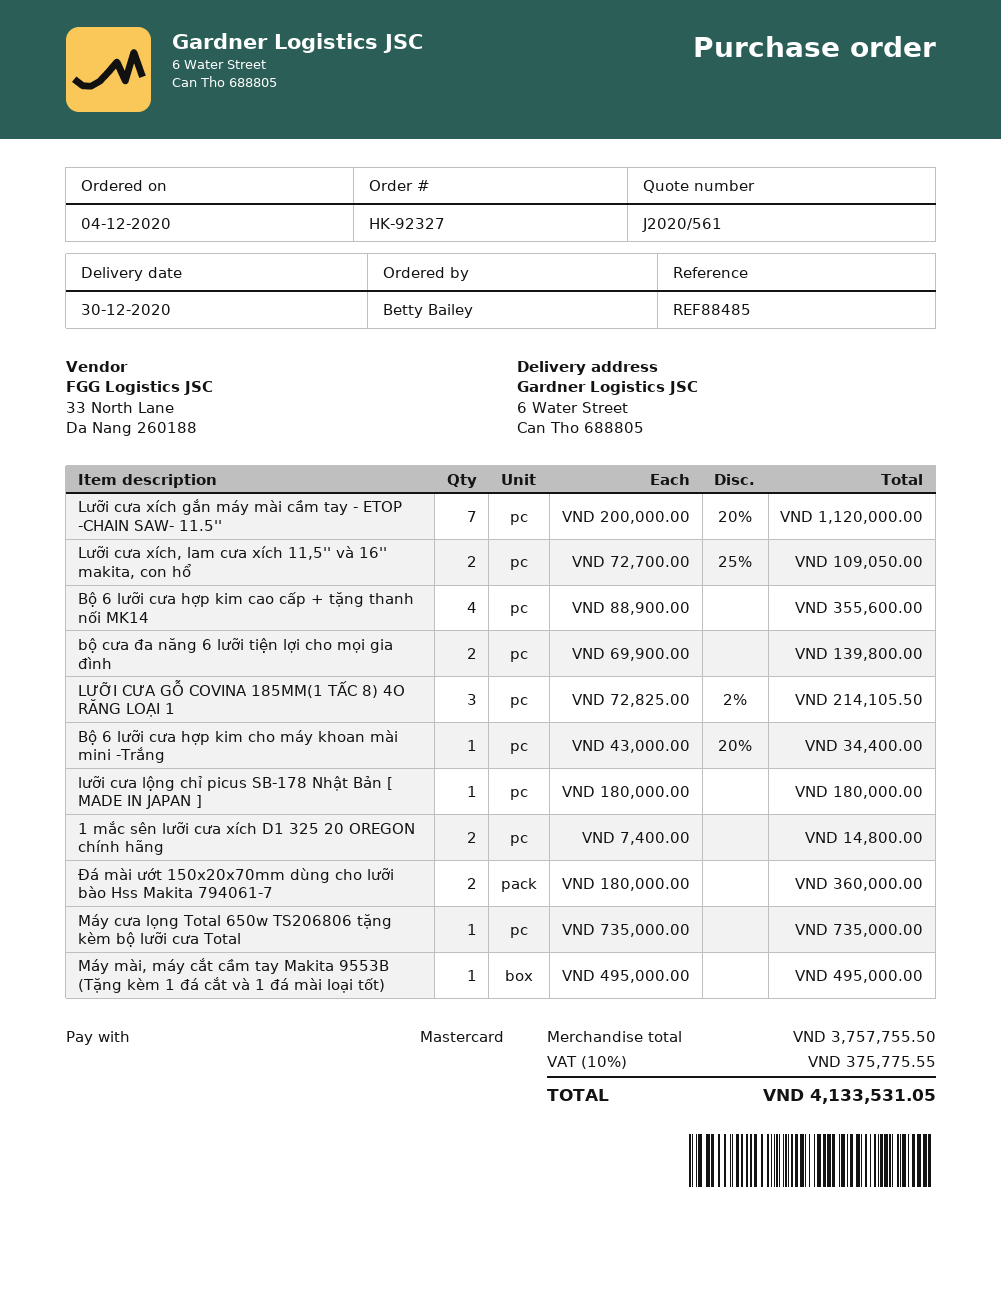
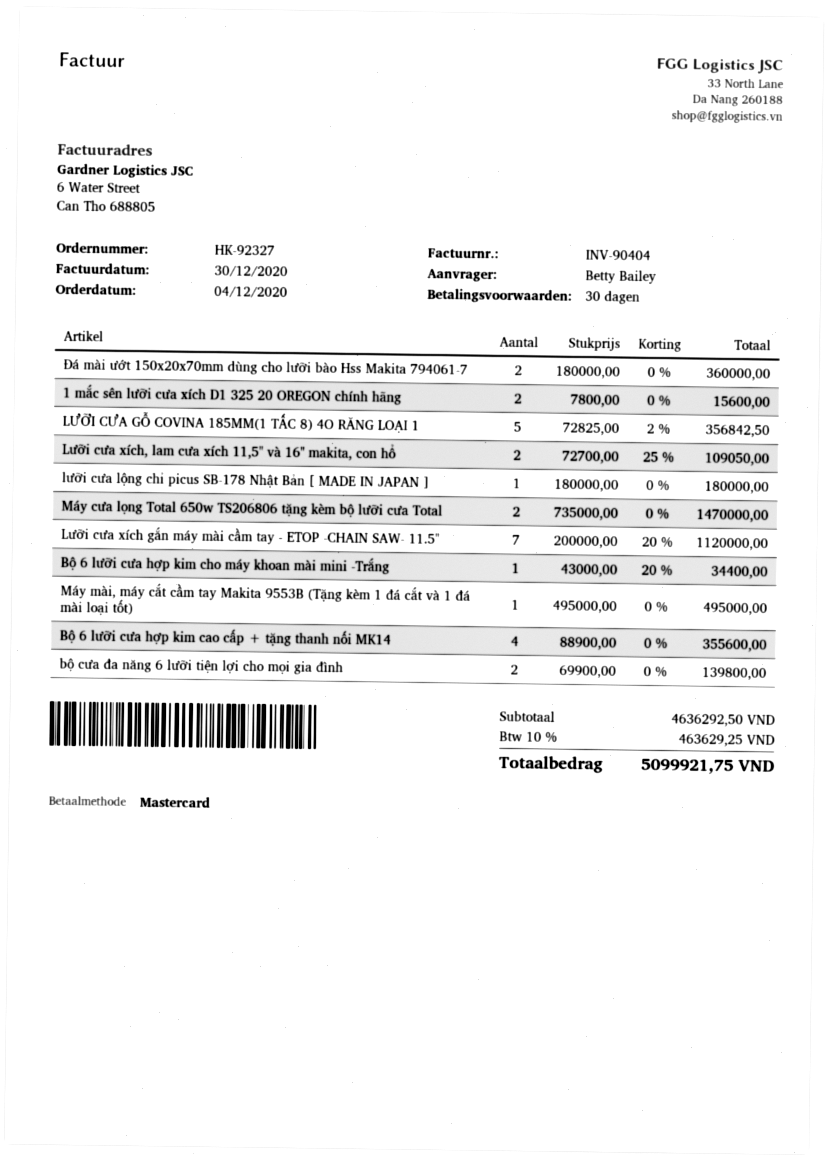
LƯỠI CƯA GỖ COVINA 185MM(1 TẤC 8) 4O RĂNG LOẠI 1: 3 x 72825.00 - 2% = 214105.50 -> 5 x 72825.00 - 2% = 356842.50
1 mắc sên lưỡi cưa xích D1 325 20 OREGON chính hãng: 2 x 7400.00 = 14800.00 -> 2 x 7800.00 = 15600.00
Máy cưa lọng Total 650w TS206806 tặng kèm bộ lưỡi cưa Total: 1 x 735000.00 = 735000.00 -> 2 x 735000.00 = 1470000.00
subtotal: 3757755.50 -> 4636292.50
tax: 10% = 375775.55 -> 10% = 463629.25
total: 4133531.05 -> 5099921.75

